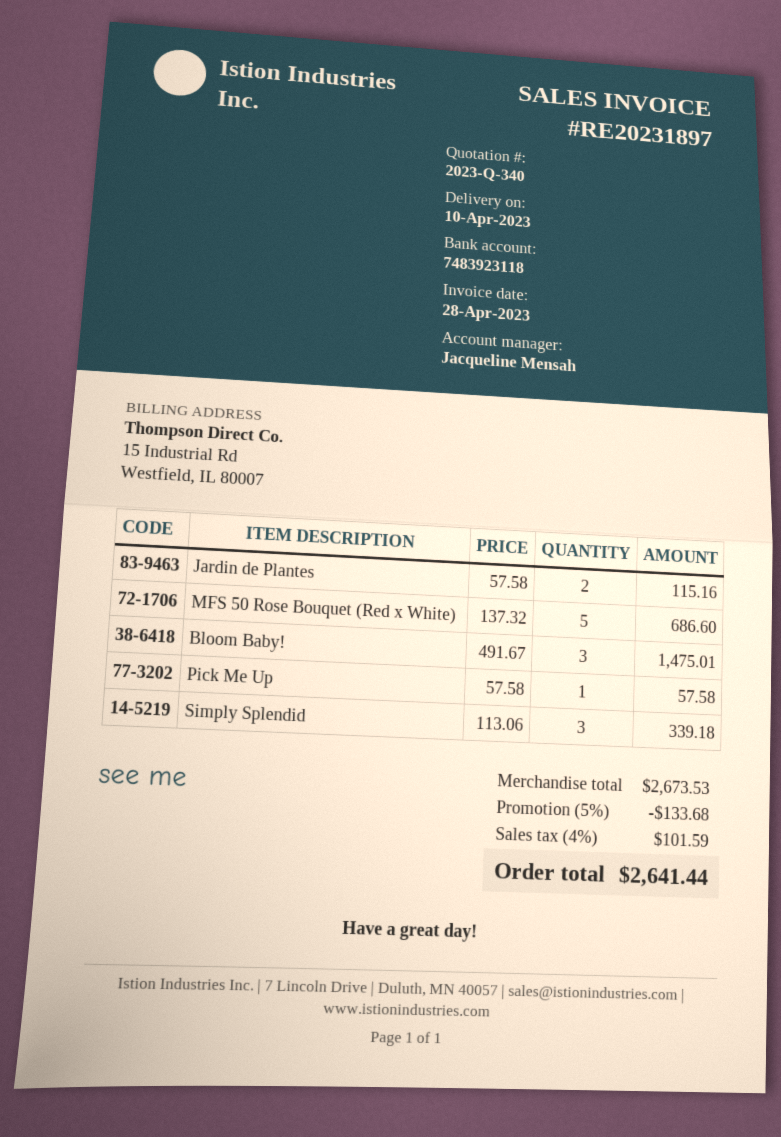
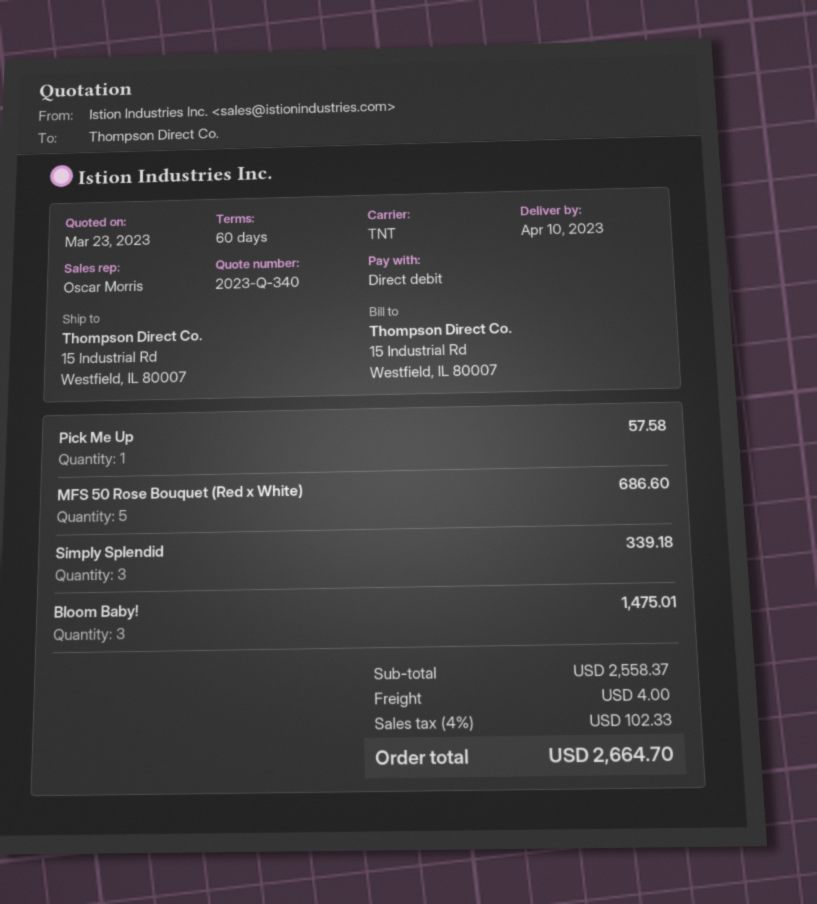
sales rep: Jacqueline Mensah -> Oscar Morris
Jardin de Plantes: 2 for 115.16 -> none
subtotal: 2673.53 -> 2558.37
discount: 5% = 133.68 -> none
shipping: none -> 4.00
tax: 4% = 101.59 -> 4% = 102.33
total: 2641.44 -> 2664.70

